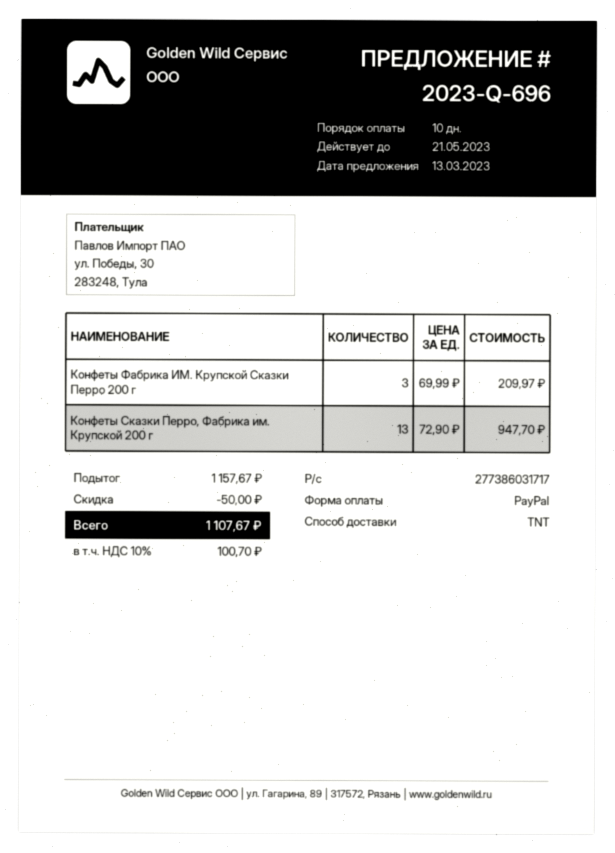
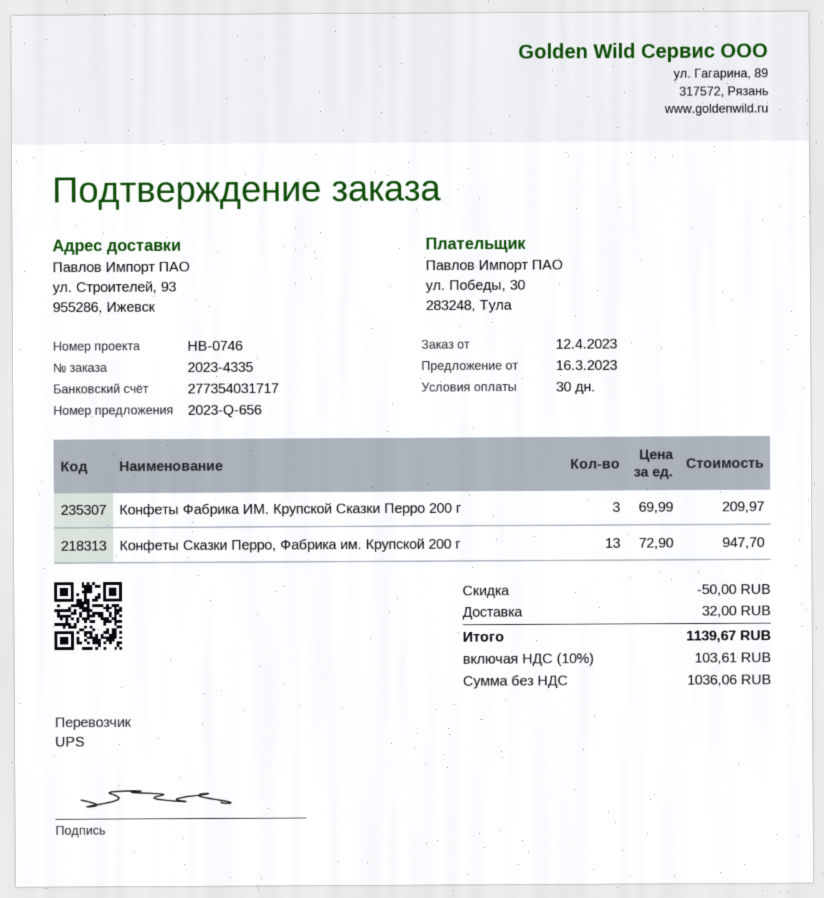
quote number: 2023-Q-696 -> 2023-Q-656
quote date: 2023-03-13 -> 2023-03-16
payment terms: 10 days -> 30 days
bank account: 277386031717 -> 277354031717
shipping method: TNT -> UPS
shipping: none -> 32.00
tax: 10% = 100.70 -> 10% = 103.61
total: 1107.67 -> 1139.67

